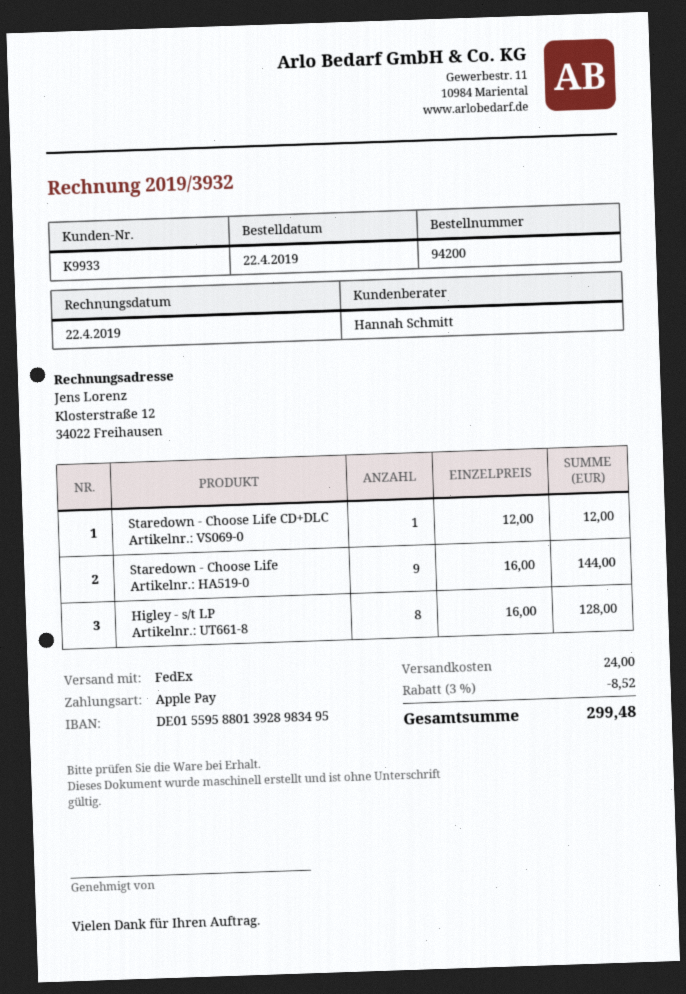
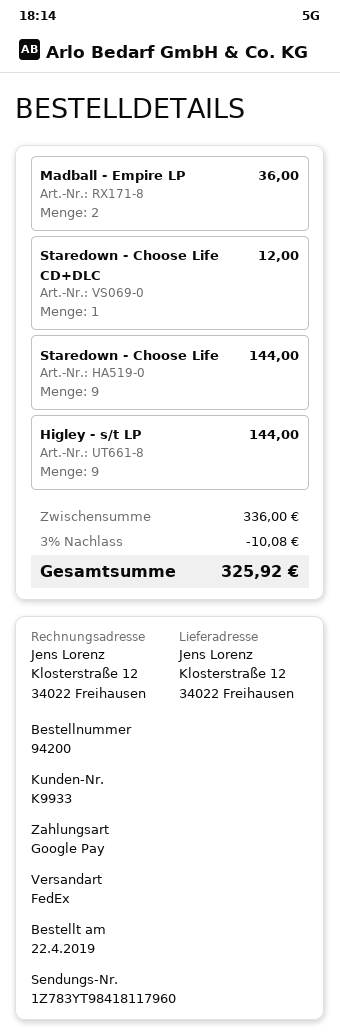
payment method: Apple Pay -> Google Pay
Higley - s/t LP: 8 for 128.00 -> 9 for 144.00
Madball - Empire LP: none -> 2 for 36.00
discount: 3% = 8.52 -> 3% = 10.08
shipping: 24.00 -> none
total: 299.48 -> 325.92

